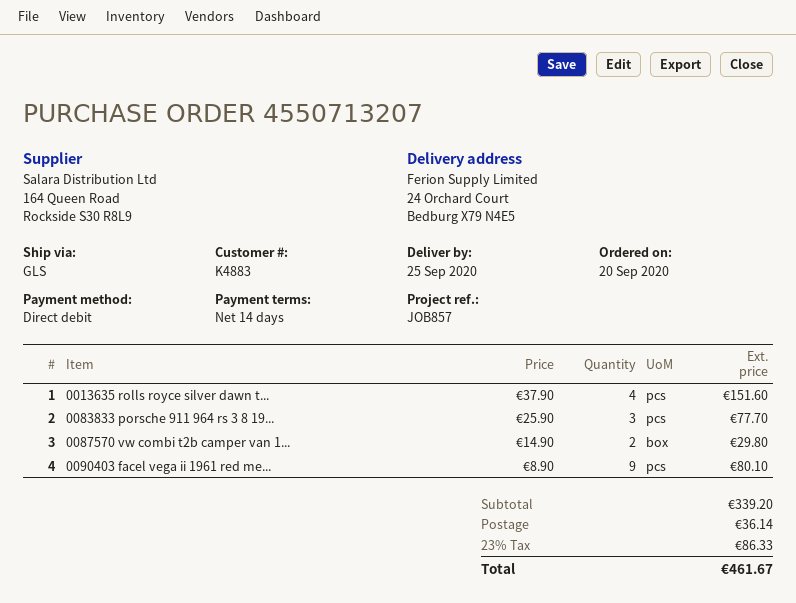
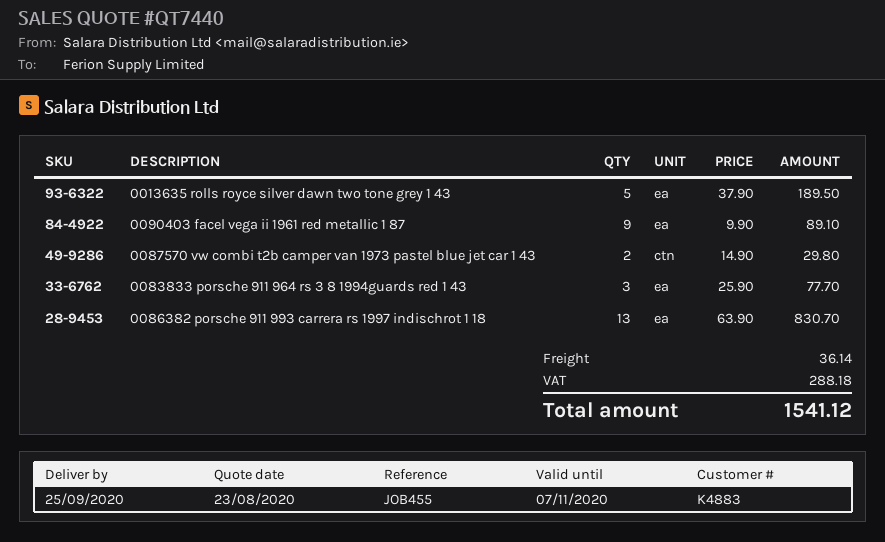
reference: JOB857 -> JOB455
0013635 rolls royce silver dawn t...: 4 x 37.90 = 151.60 -> 5 x 37.90 = 189.50
0090403 facel vega ii 1961 red me...: 9 x 8.90 = 80.10 -> 9 x 9.90 = 89.10
0086382 porsche 911 993 carrera rs 1997 indischrot 1 18: none -> 13 x 63.90 = 830.70
tax: 86.33 -> 288.18
total: 461.67 -> 1541.12

